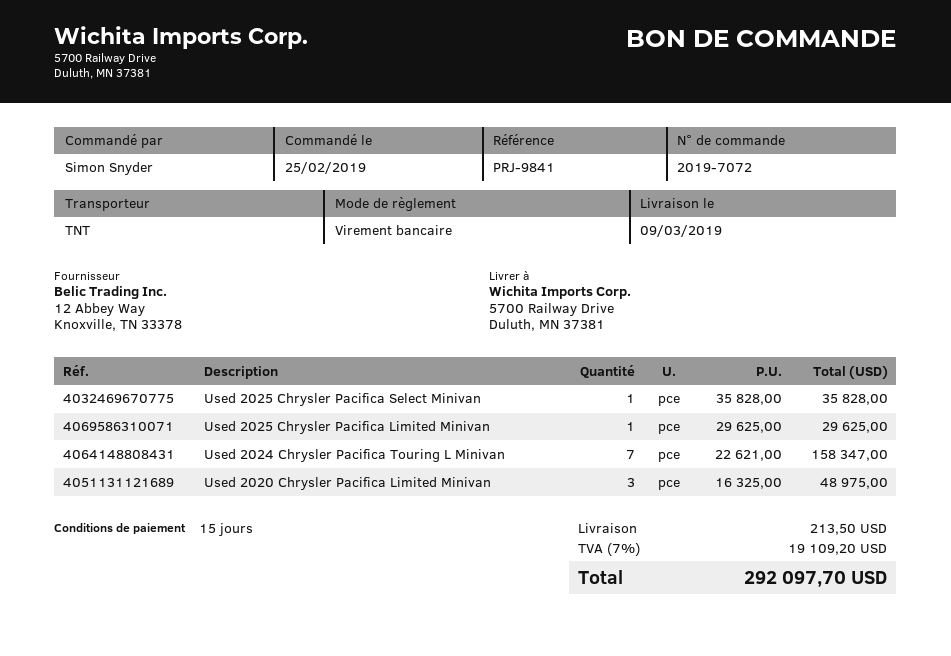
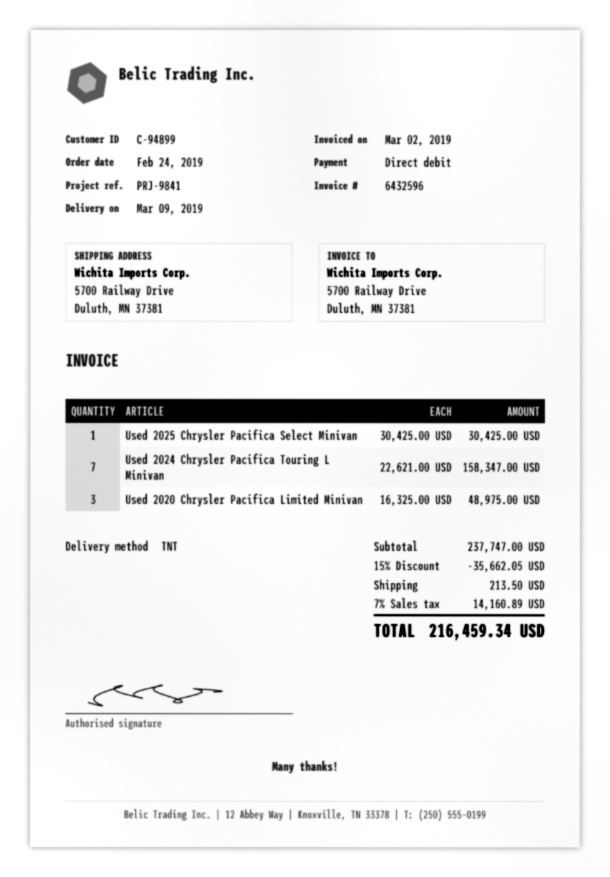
order date: 2019-02-25 -> 2019-02-24
payment method: bank transfer -> direct debit
Used 2025 Chrysler Pacifica Select Minivan: 1 x 35828.00 = 35828.00 -> 1 x 30425.00 = 30425.00
Used 2025 Chrysler Pacifica Limited Minivan: 1 x 29625.00 = 29625.00 -> none
discount: none -> 15% = 35662.05
tax: 7% = 19109.20 -> 7% = 14160.89
total: 292097.70 -> 216459.34

